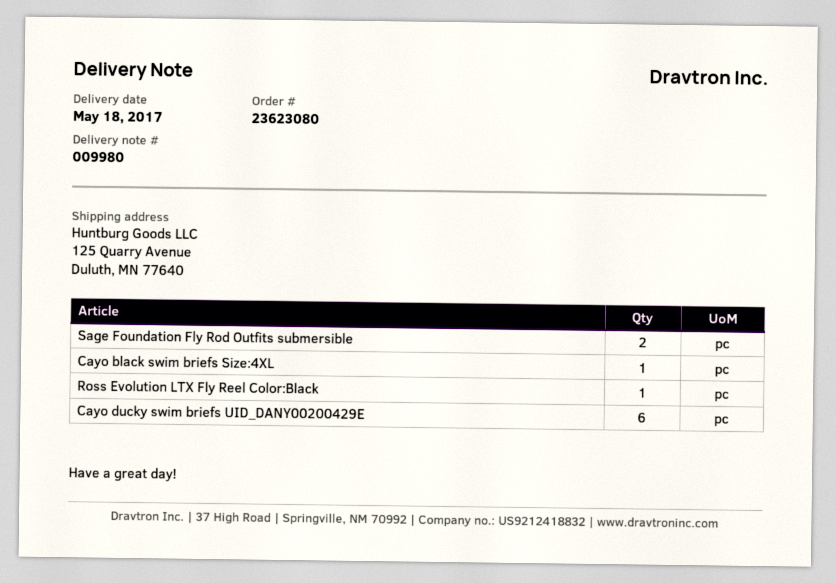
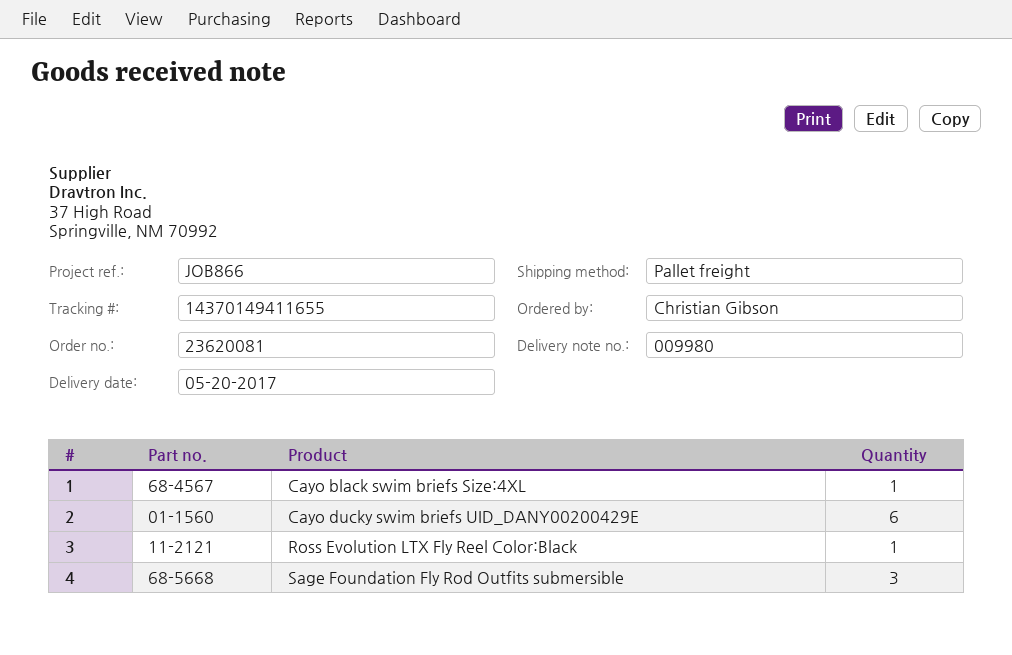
order number: 23623080 -> 23620081
delivery date: 2017-05-18 -> 2017-05-20
Sage Foundation Fly Rod Outfits submersible: 2 -> 3

